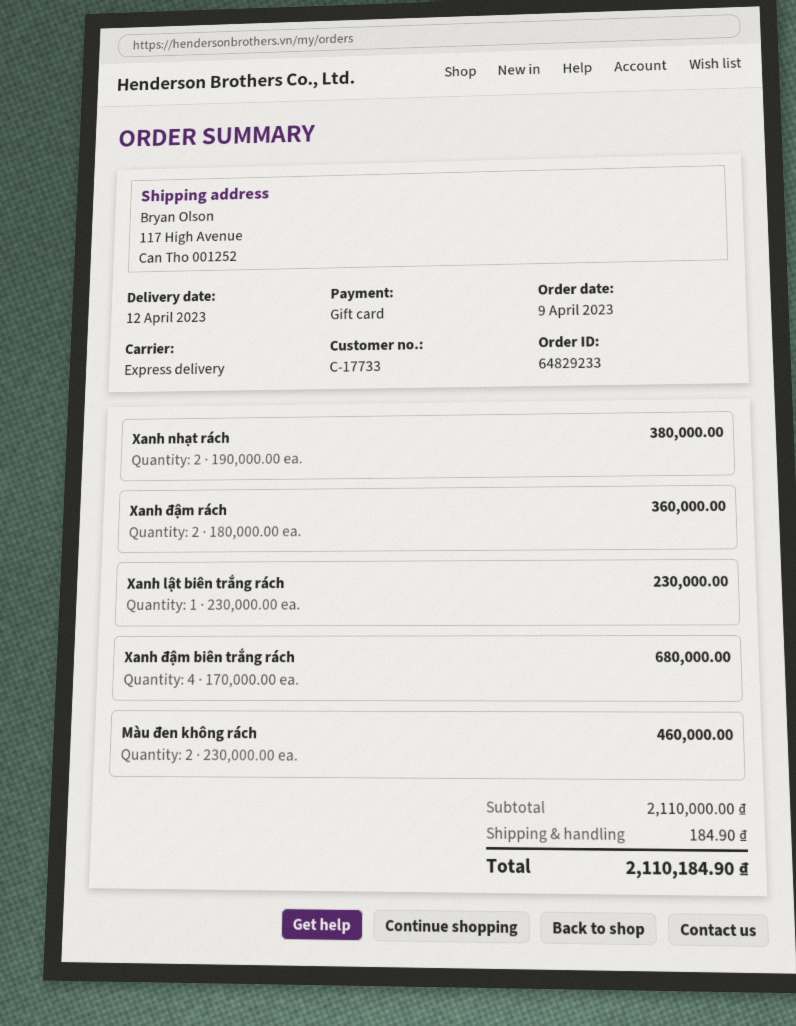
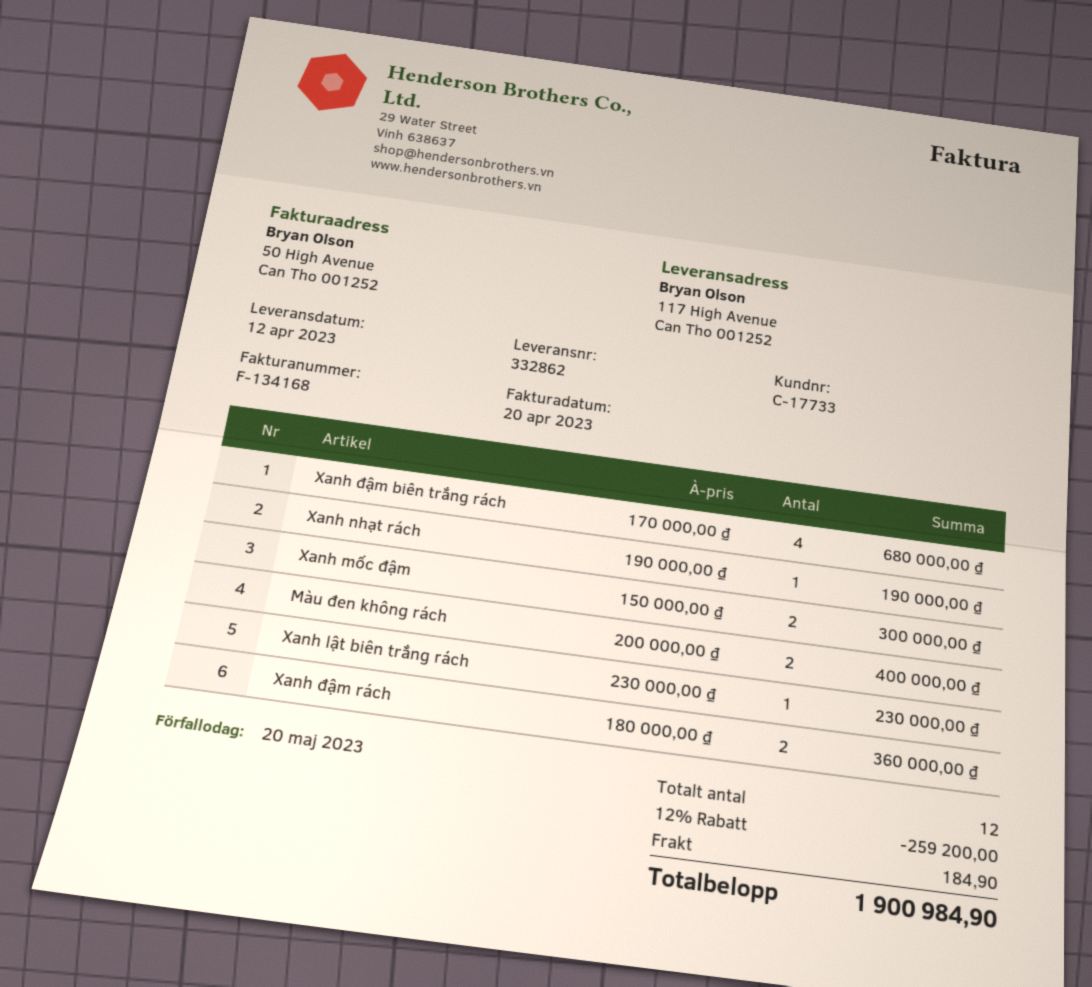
Xanh nhạt rách: 2 x 190000.00 = 380000.00 -> 1 x 190000.00 = 190000.00
Màu đen không rách: 2 x 230000.00 = 460000.00 -> 2 x 200000.00 = 400000.00
Xanh mốc đậm: none -> 2 x 150000.00 = 300000.00
discount: none -> 12% = 259200.00
total: 2110184.90 -> 1900984.90

